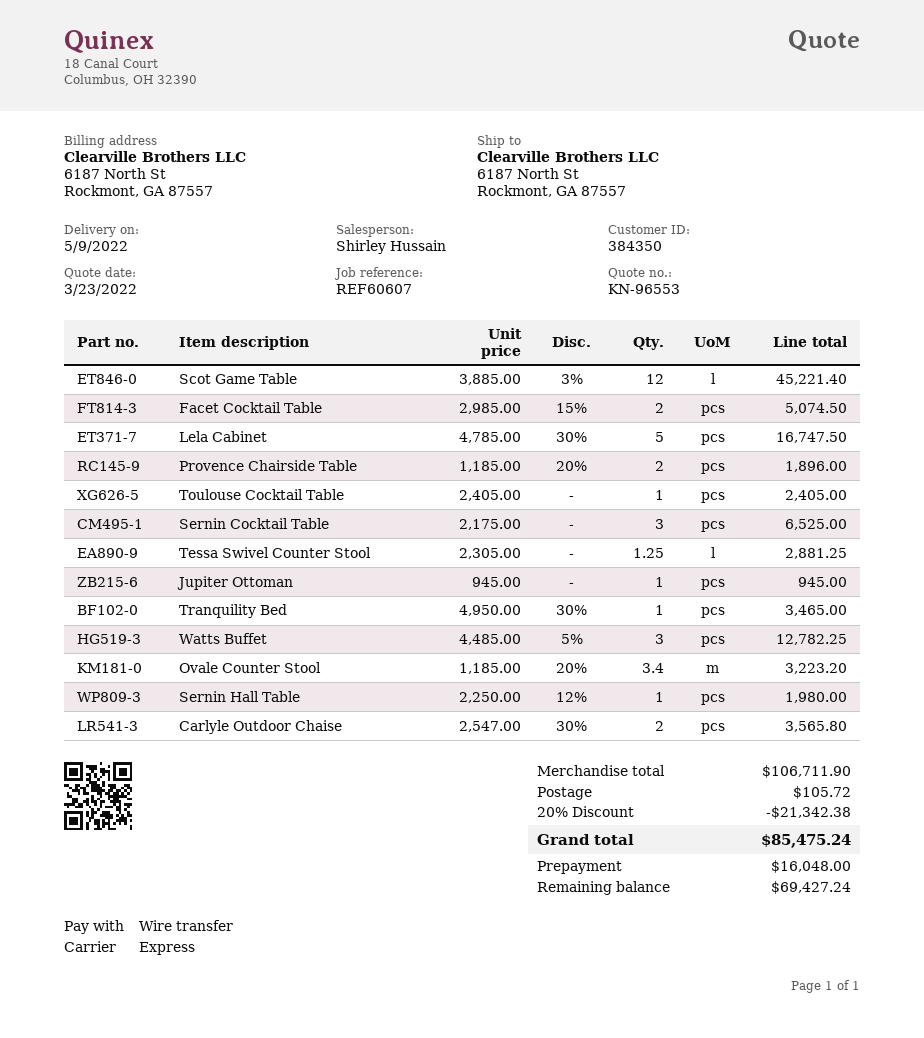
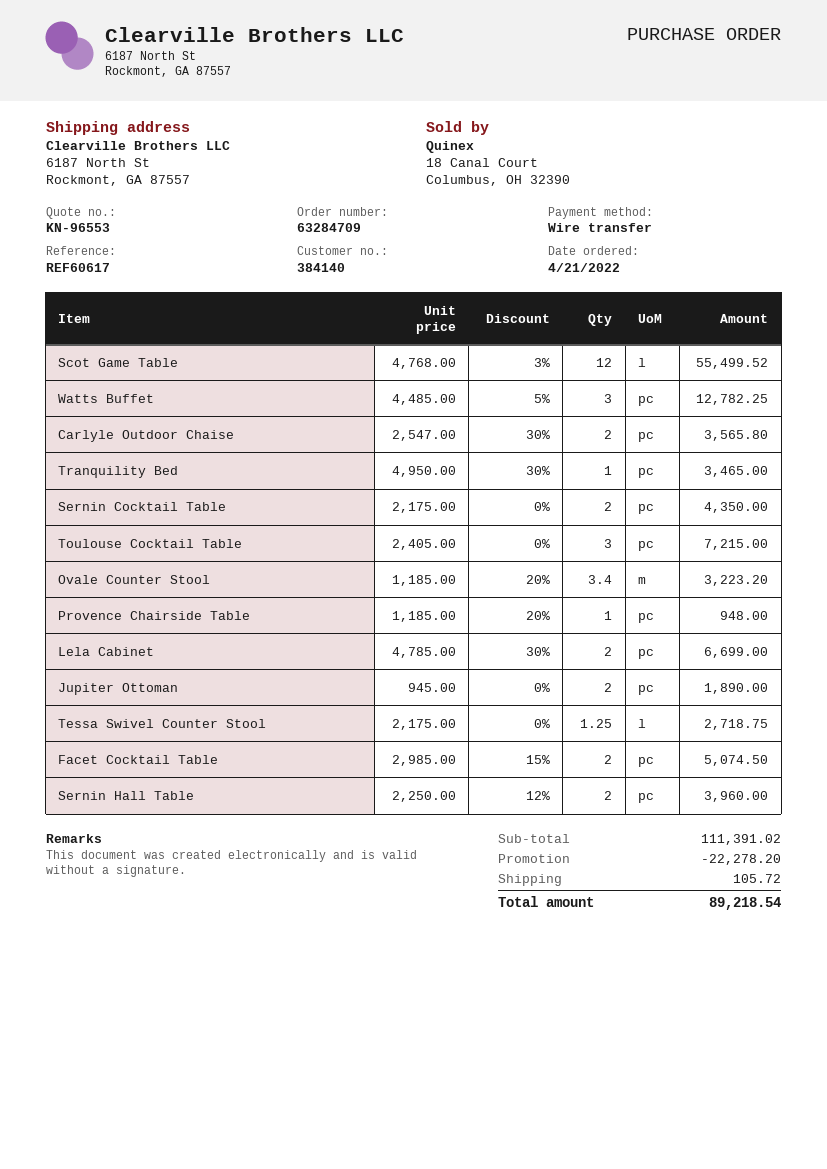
customer number: 384350 -> 384140
reference: REF60607 -> REF60617
Scot Game Table: 12 x 3885.00 - 3% = 45221.40 -> 12 x 4768.00 - 3% = 55499.52
Lela Cabinet: 5 x 4785.00 - 30% = 16747.50 -> 2 x 4785.00 - 30% = 6699.00
Provence Chairside Table: 2 x 1185.00 - 20% = 1896.00 -> 1 x 1185.00 - 20% = 948.00
Toulouse Cocktail Table: 1 x 2405.00 = 2405.00 -> 3 x 2405.00 = 7215.00
Sernin Cocktail Table: 3 x 2175.00 = 6525.00 -> 2 x 2175.00 = 4350.00
Tessa Swivel Counter Stool: 1.25 x 2305.00 = 2881.25 -> 1.25 x 2175.00 = 2718.75
Jupiter Ottoman: 1 x 945.00 = 945.00 -> 2 x 945.00 = 1890.00
Sernin Hall Table: 1 x 2250.00 - 12% = 1980.00 -> 2 x 2250.00 - 12% = 3960.00
subtotal: 106711.90 -> 111391.02
discount: 21342.38 -> 22278.20
total: 85475.24 -> 89218.54

